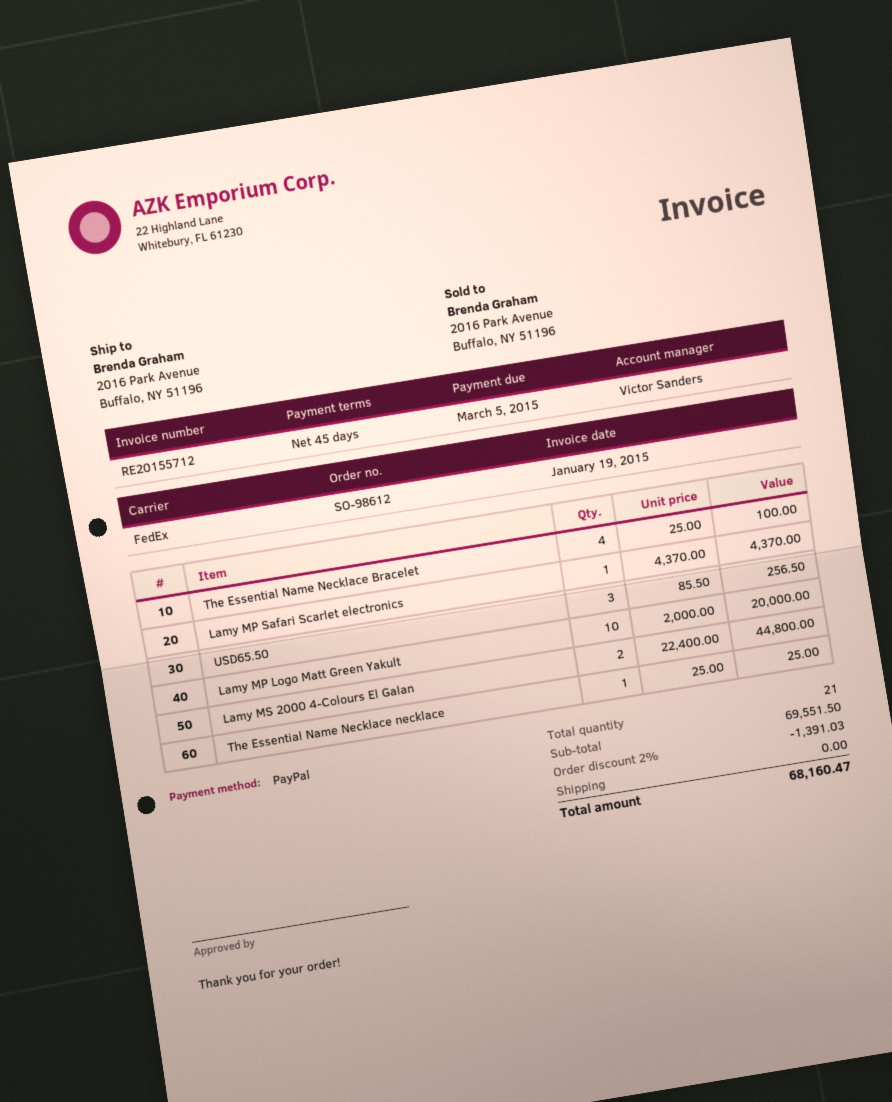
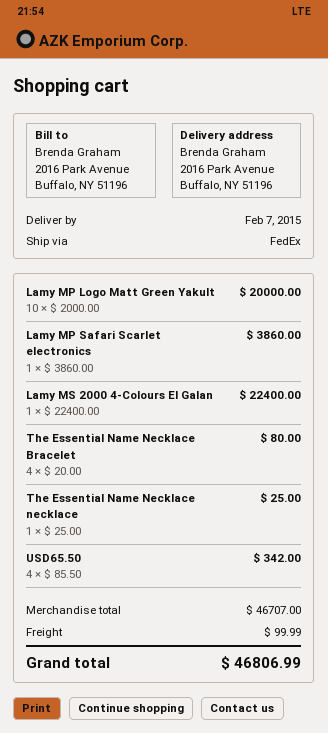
The Essential Name Necklace Bracelet: 4 x 25.00 = 100.00 -> 4 x 20.00 = 80.00
Lamy MP Safari Scarlet electronics: 1 x 4370.00 = 4370.00 -> 1 x 3860.00 = 3860.00
USD65.50: 3 x 85.50 = 256.50 -> 4 x 85.50 = 342.00
Lamy MS 2000 4-Colours El Galan: 2 x 22400.00 = 44800.00 -> 1 x 22400.00 = 22400.00
subtotal: 69551.50 -> 46707.00
discount: 2% = 1391.03 -> none
shipping: 0.00 -> 99.99
total: 68160.47 -> 46806.99

